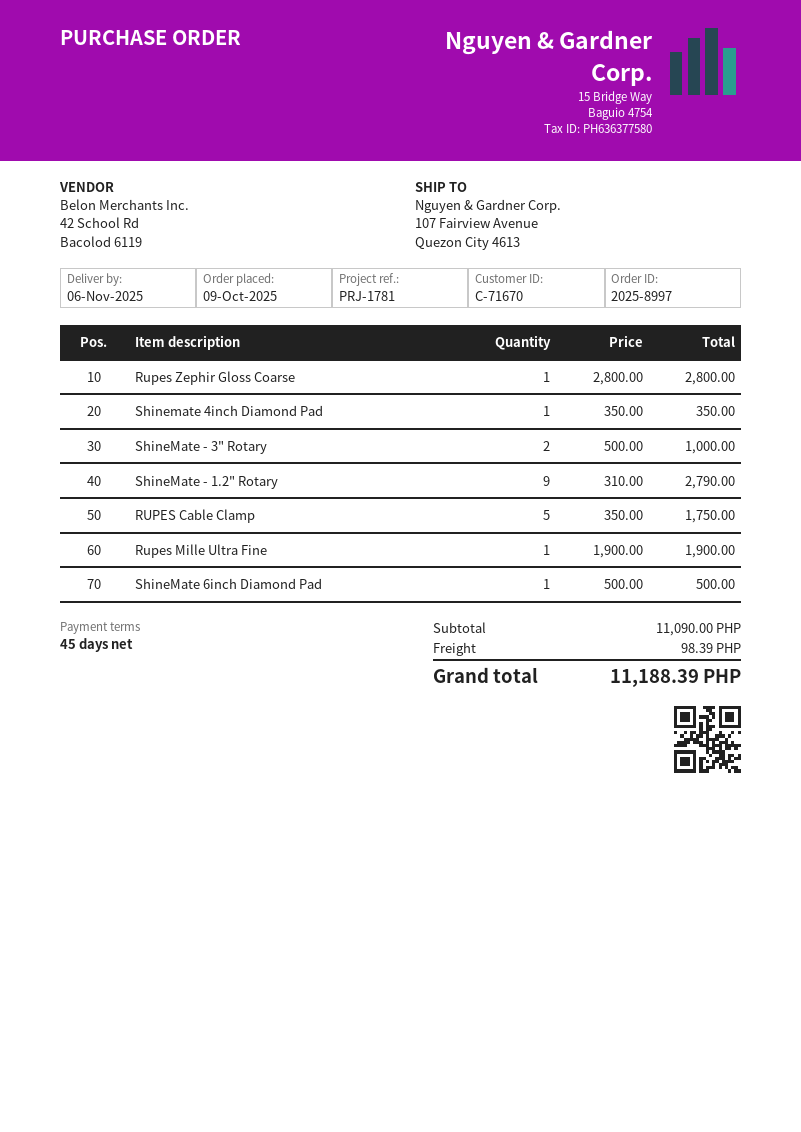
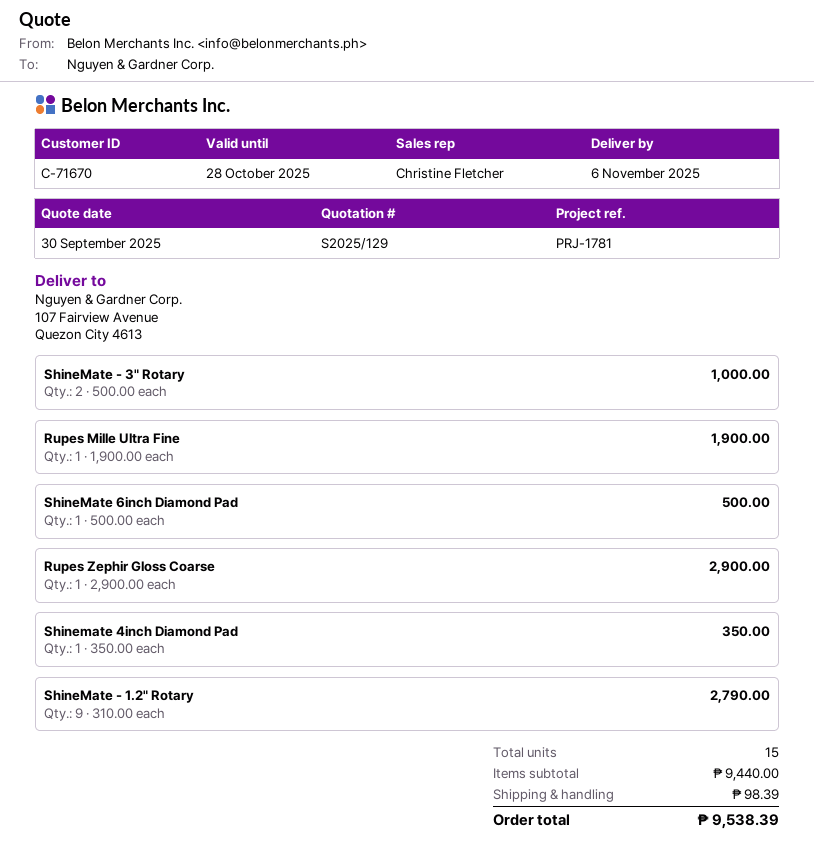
Rupes Zephir Gloss Coarse: 1 x 2800.00 = 2800.00 -> 1 x 2900.00 = 2900.00
RUPES Cable Clamp: 5 x 350.00 = 1750.00 -> none
subtotal: 11090.00 -> 9440.00
total: 11188.39 -> 9538.39

